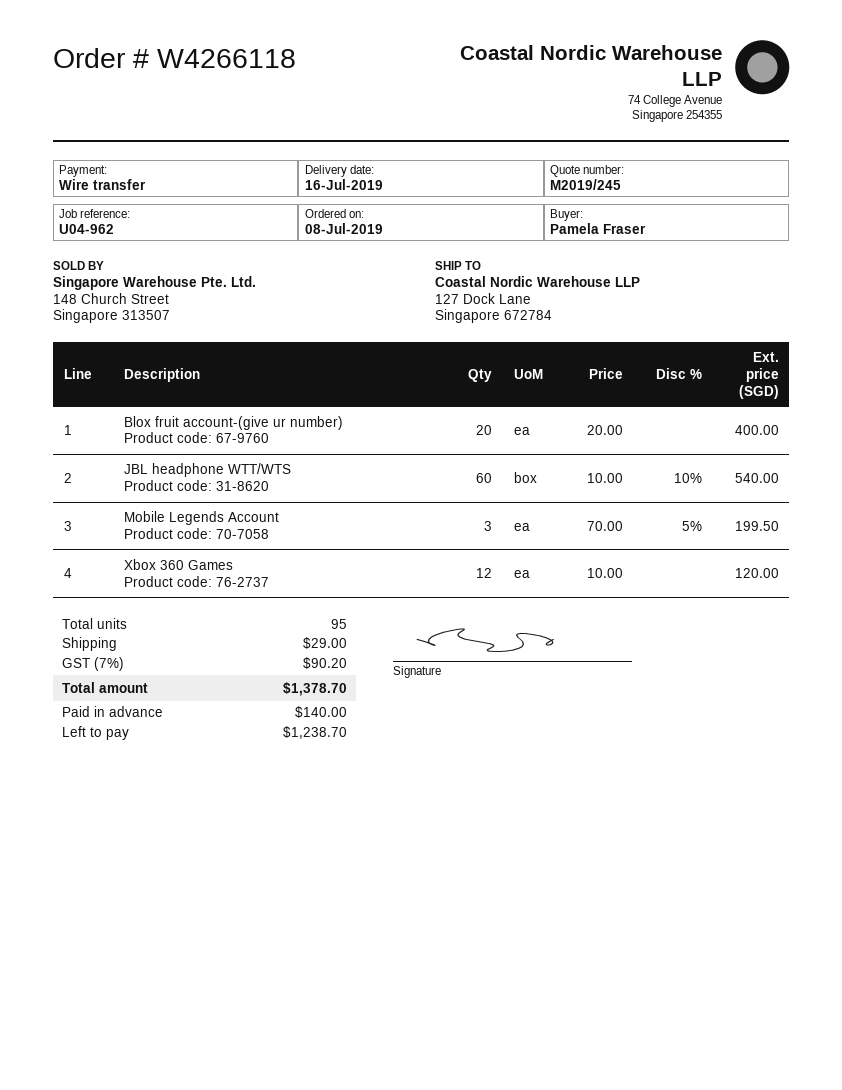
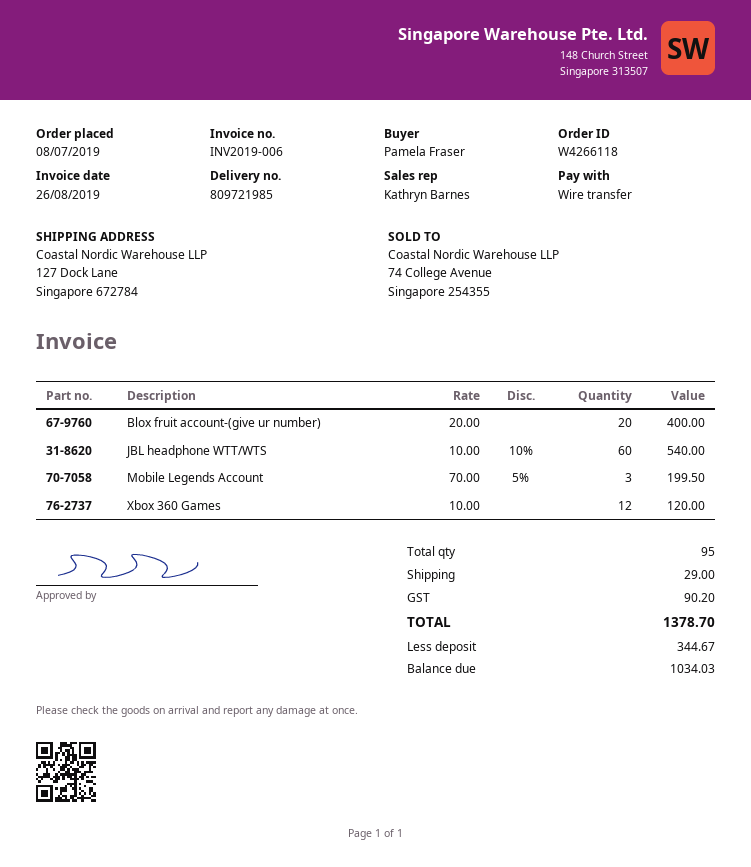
deposit: 140.00 -> 344.67
balance: 1238.70 -> 1034.03

